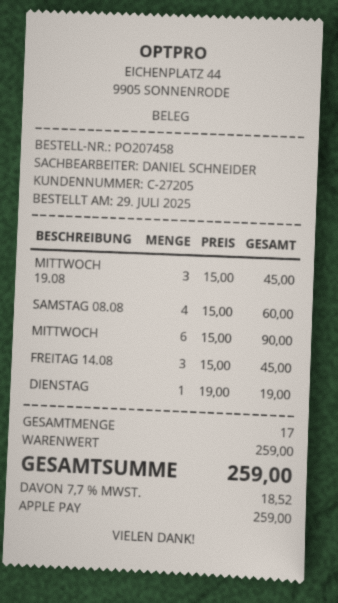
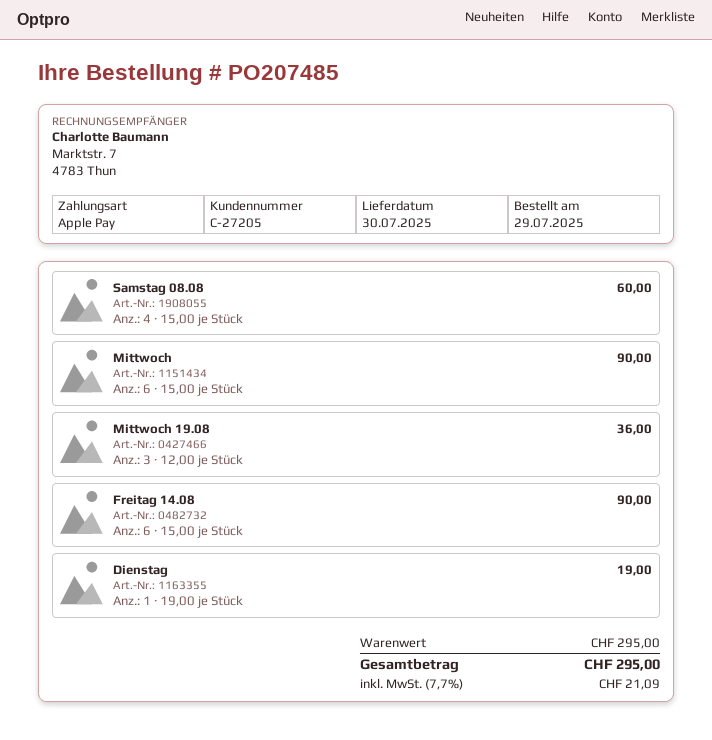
order number: PO207458 -> PO207485
MITTWOCH 19.08: 3 x 15.00 = 45.00 -> 3 x 12.00 = 36.00
FREITAG 14.08: 3 x 15.00 = 45.00 -> 6 x 15.00 = 90.00
subtotal: 259.00 -> 295.00
tax: 7.7% = 18.52 -> 7.7% = 21.09
total: 259.00 -> 295.00

